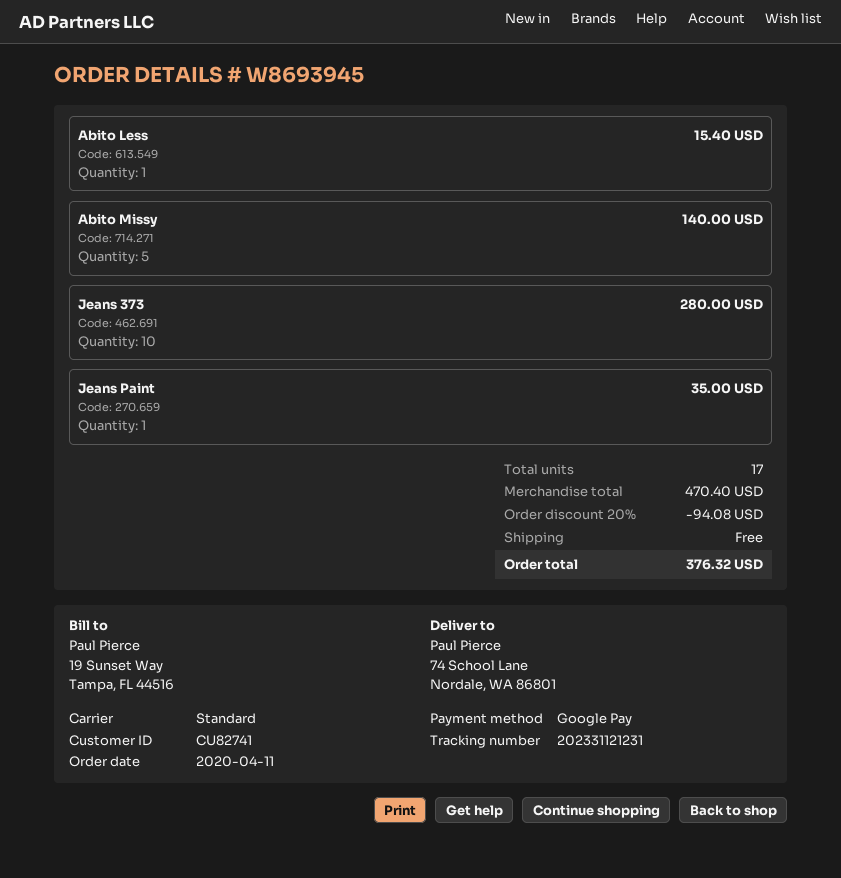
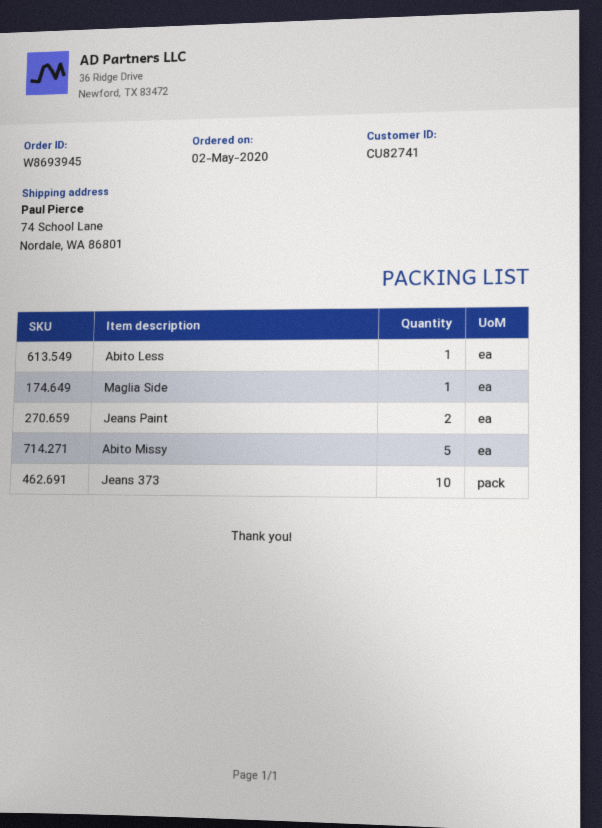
order date: 2020-04-11 -> 2020-05-02
Jeans Paint: 1 -> 2
Maglia Side: none -> 1

